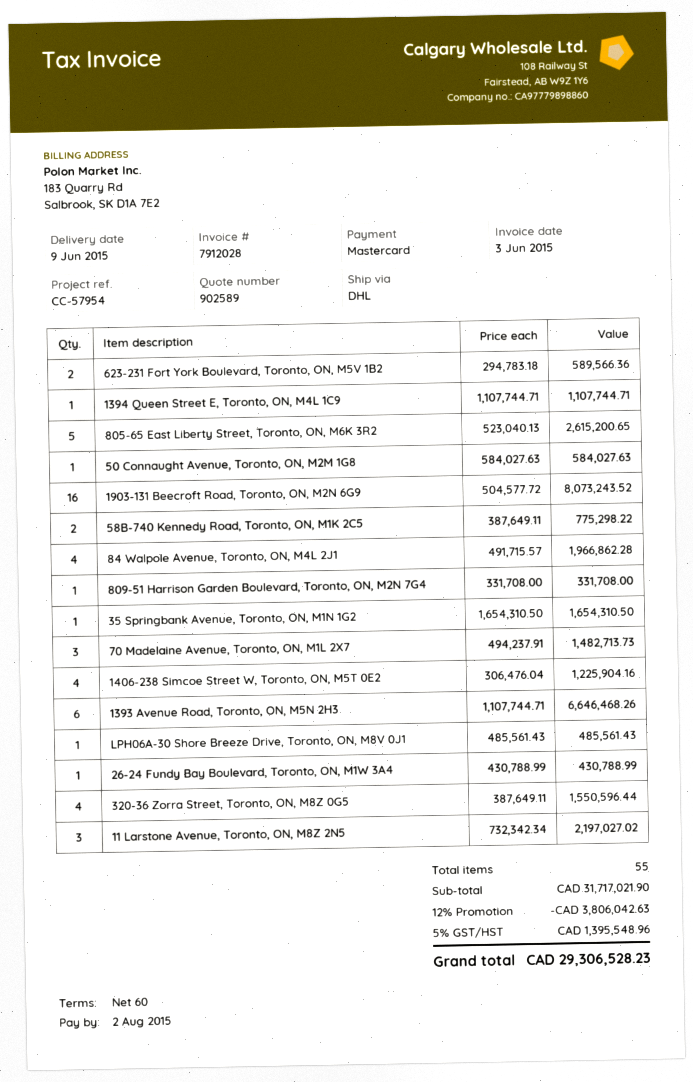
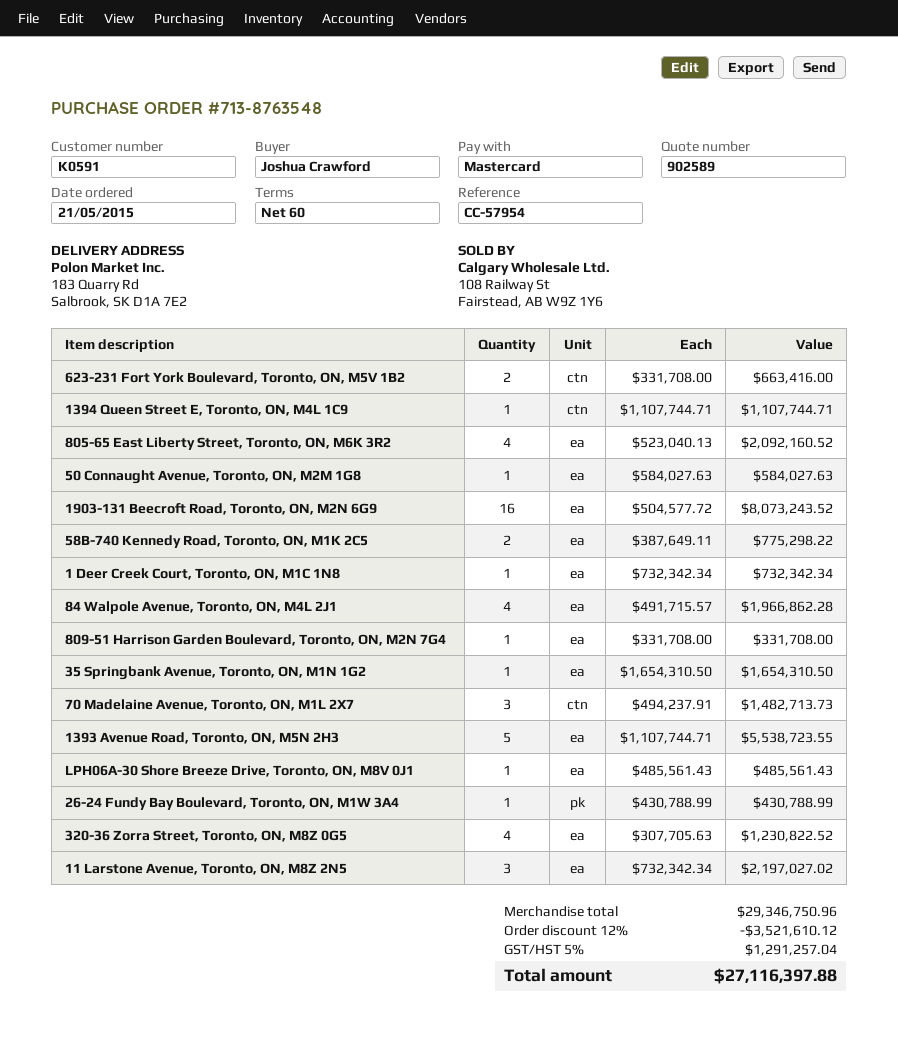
623-231 Fort York Boulevard, Toronto, ON, M5V 1B2: 2 x 294783.18 = 589566.36 -> 2 x 331708.00 = 663416.00
805-65 East Liberty Street, Toronto, ON, M6K 3R2: 5 x 523040.13 = 2615200.65 -> 4 x 523040.13 = 2092160.52
1406-238 Simcoe Street W, Toronto, ON, M5T 0E2: 4 x 306476.04 = 1225904.16 -> none
1393 Avenue Road, Toronto, ON, M5N 2H3: 6 x 1107744.71 = 6646468.26 -> 5 x 1107744.71 = 5538723.55
320-36 Zorra Street, Toronto, ON, M8Z 0G5: 4 x 387649.11 = 1550596.44 -> 4 x 307705.63 = 1230822.52
1 Deer Creek Court, Toronto, ON, M1C 1N8: none -> 1 x 732342.34 = 732342.34
subtotal: 31717021.90 -> 29346750.96
discount: 12% = 3806042.63 -> 12% = 3521610.12
tax: 5% = 1395548.96 -> 5% = 1291257.04
total: 29306528.23 -> 27116397.88

